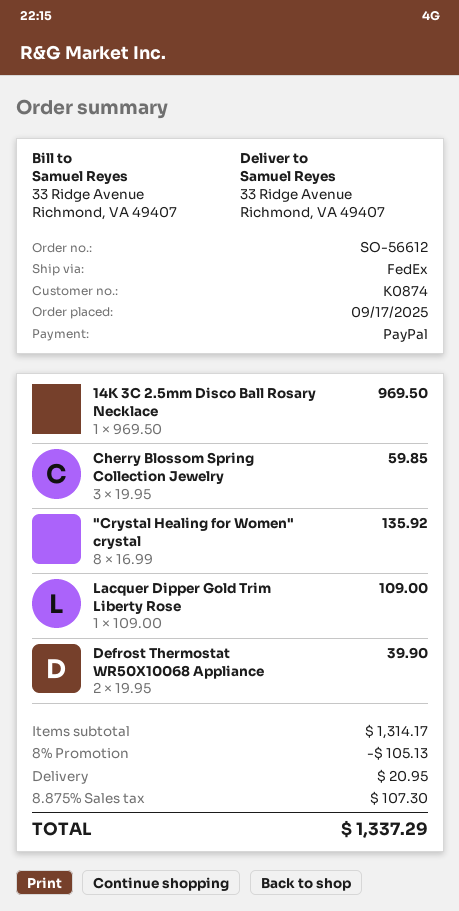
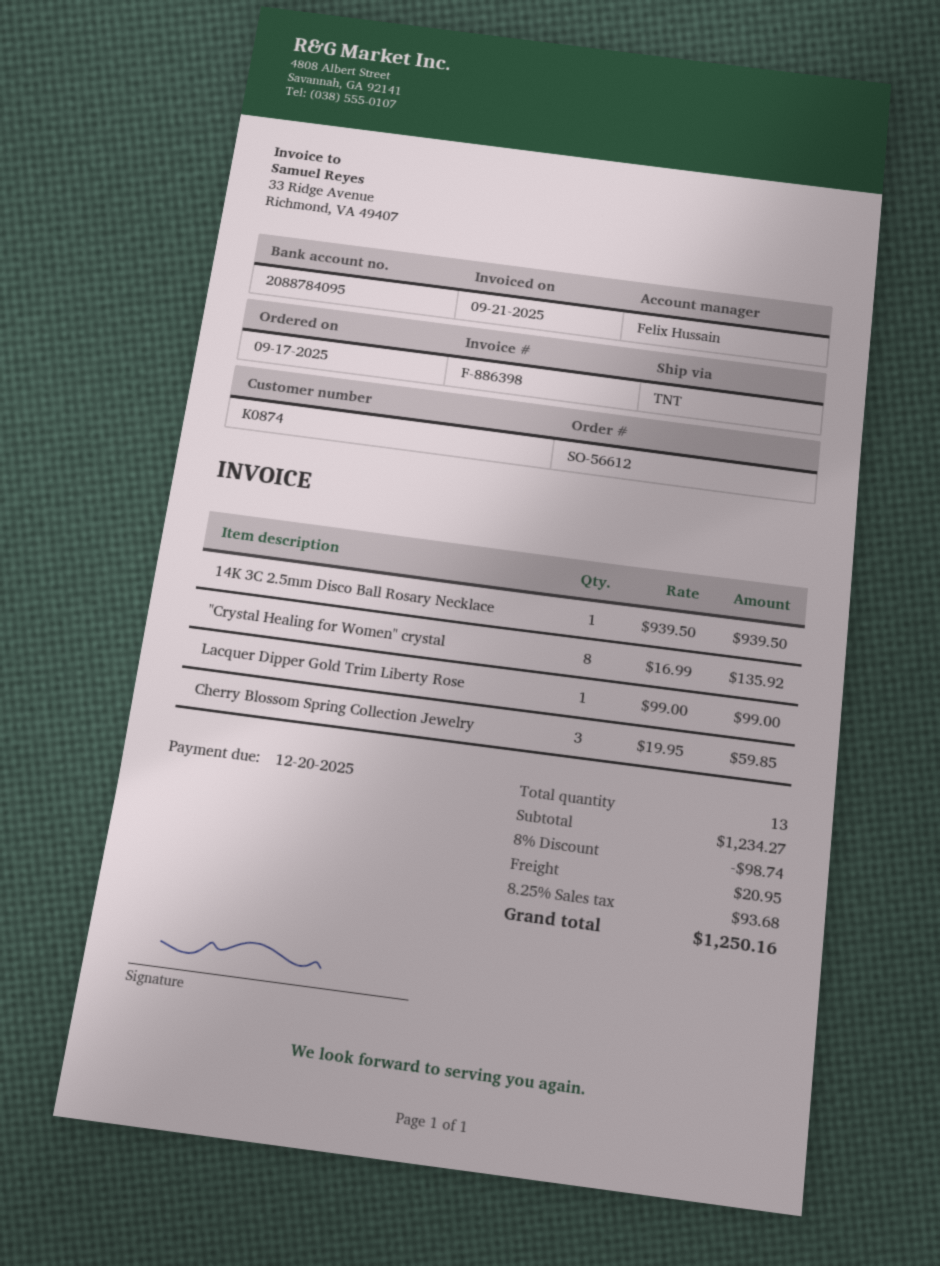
shipping method: FedEx -> TNT
14K 3C 2.5mm Disco Ball Rosary Necklace: 1 x 969.50 = 969.50 -> 1 x 939.50 = 939.50
Lacquer Dipper Gold Trim Liberty Rose: 1 x 109.00 = 109.00 -> 1 x 99.00 = 99.00
Defrost Thermostat WR50X10068 Appliance: 2 x 19.95 = 39.90 -> none
subtotal: 1314.17 -> 1234.27
discount: 8% = 105.13 -> 8% = 98.74
tax: 8.875% = 107.30 -> 8.25% = 93.68
total: 1337.29 -> 1250.16

